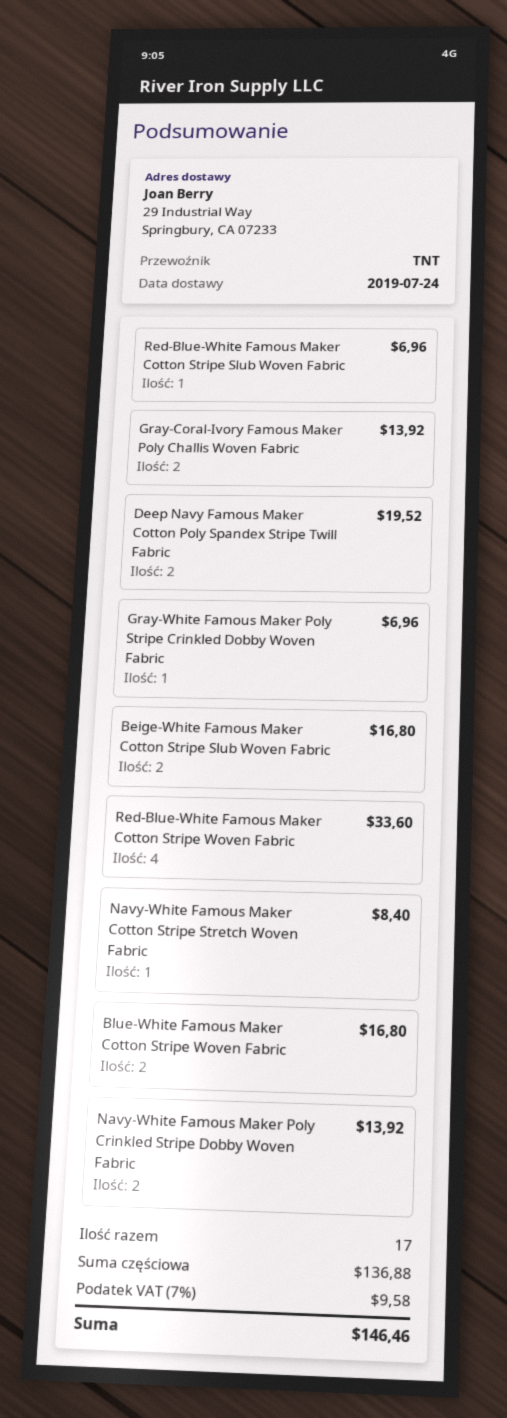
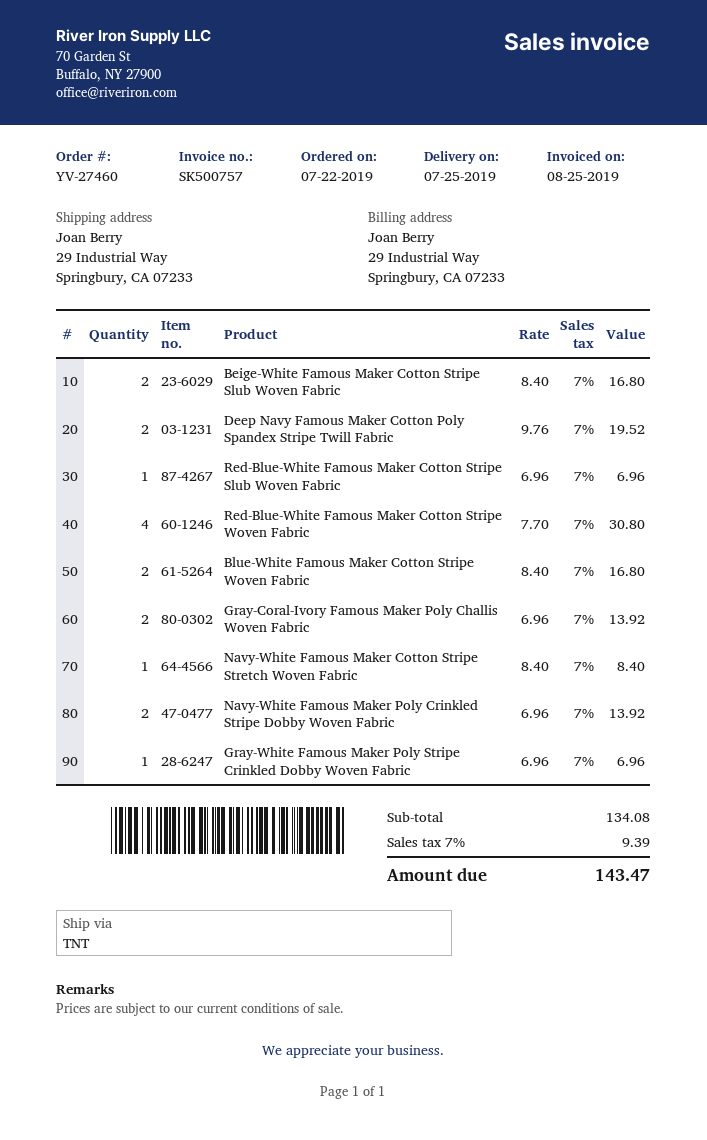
delivery date: 2019-07-24 -> 2019-07-25
Red-Blue-White Famous Maker Cotton Stripe Woven Fabric: 4 for 33.60 -> 4 for 30.80
subtotal: 136.88 -> 134.08
tax: 7% = 9.58 -> 7% = 9.39
total: 146.46 -> 143.47

